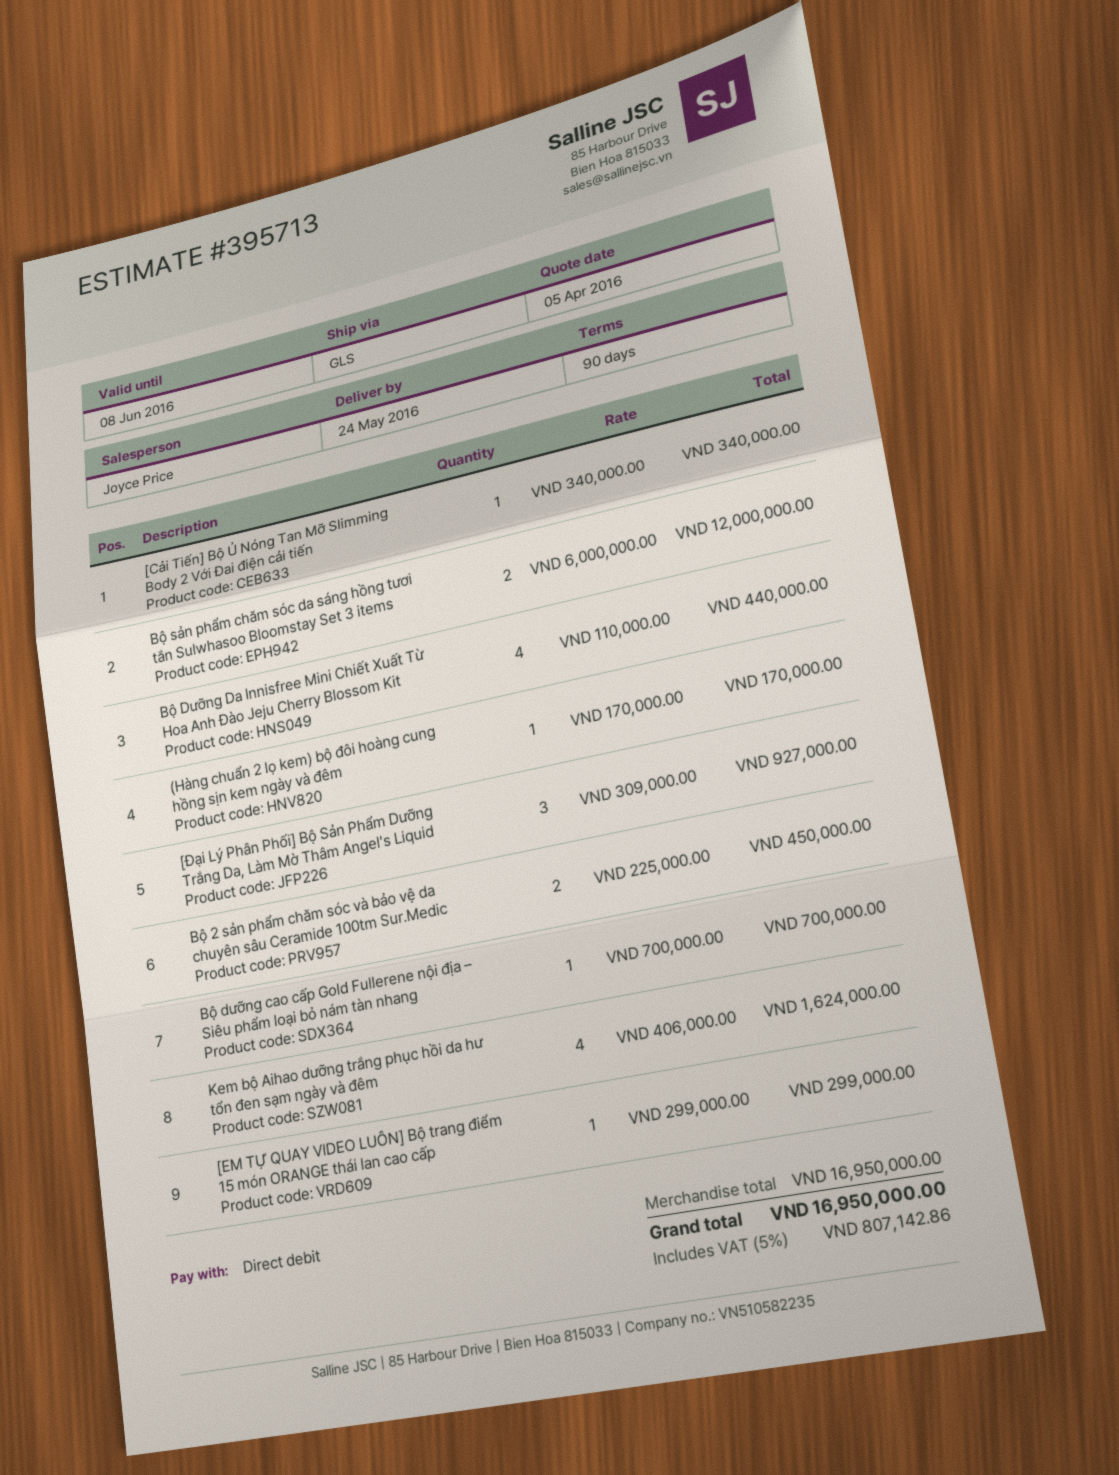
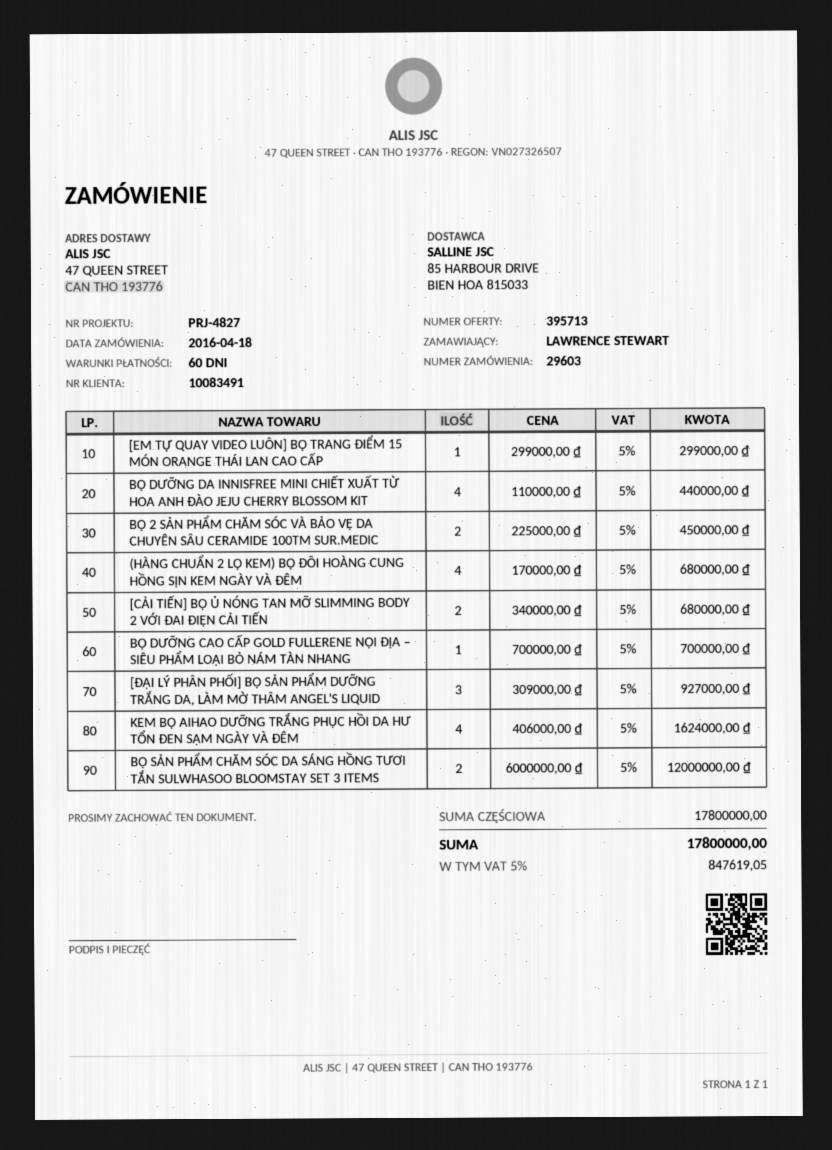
payment terms: 90 days -> 60 days
[Cải Tiến] Bộ Ủ Nóng Tan Mỡ Slimming Body 2 Với Đai điện cải tiến: 1 x 340000.00 = 340000.00 -> 2 x 340000.00 = 680000.00
(Hàng chuẩn 2 lọ kem) bộ đôi hoàng cung hồng sịn kem ngày và đêm: 1 x 170000.00 = 170000.00 -> 4 x 170000.00 = 680000.00
subtotal: 16950000.00 -> 17800000.00
tax: 5% = 807142.86 -> 5% = 847619.05
total: 16950000.00 -> 17800000.00

